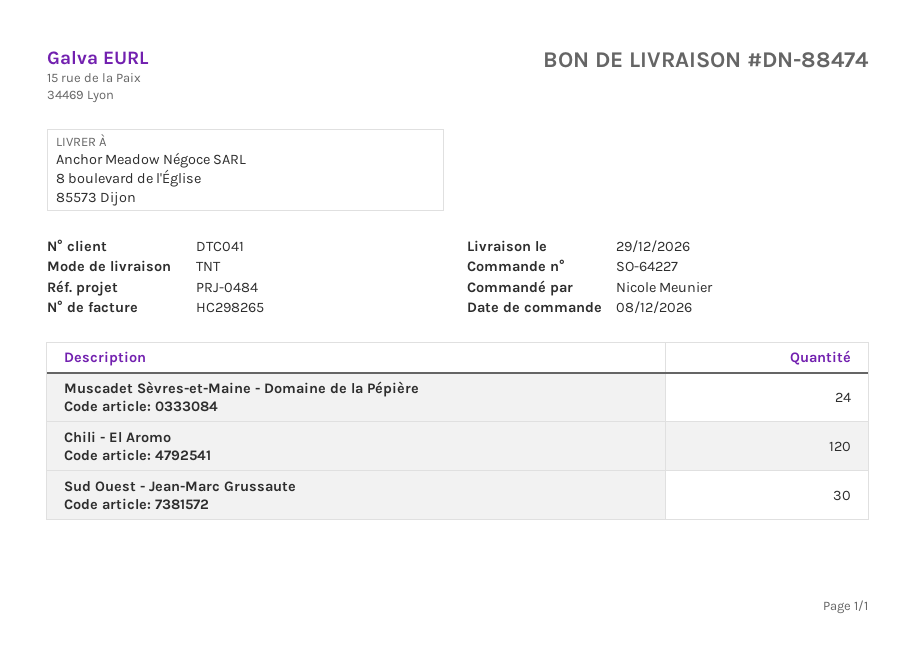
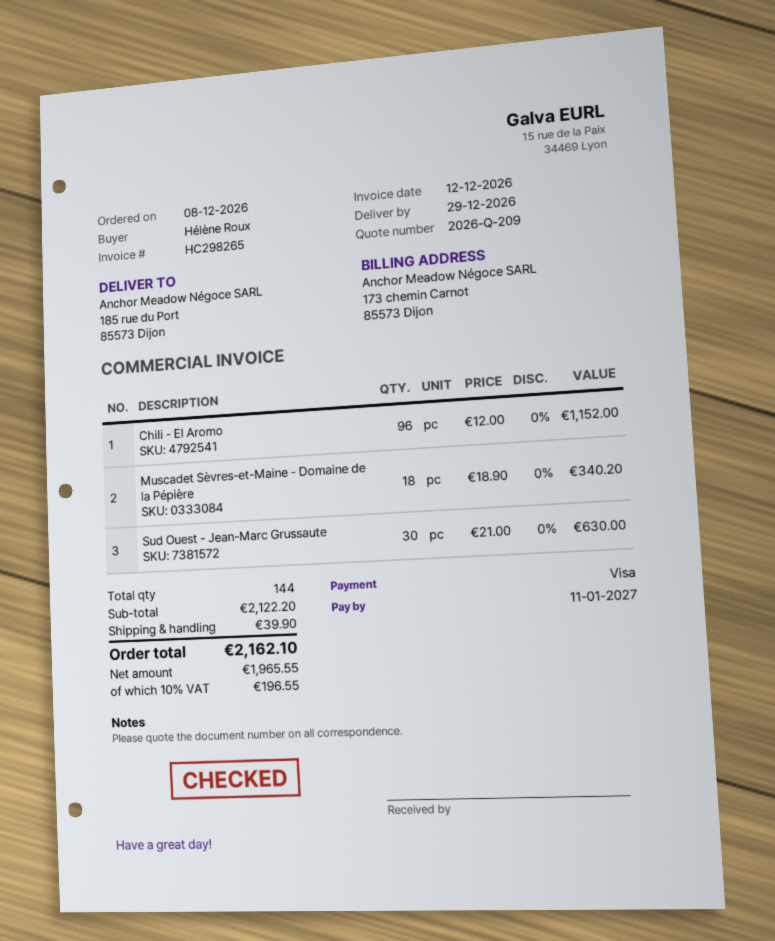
ordered by: Nicole Meunier -> Hélène Roux
ship to: 8 boulevard de l'Église, 85573 Dijon -> 185 rue du Port, 85573 Dijon
Muscadet Sèvres-et-Maine - Domaine de la Pépière: 24 -> 18
Chili - El Aromo: 120 -> 96

